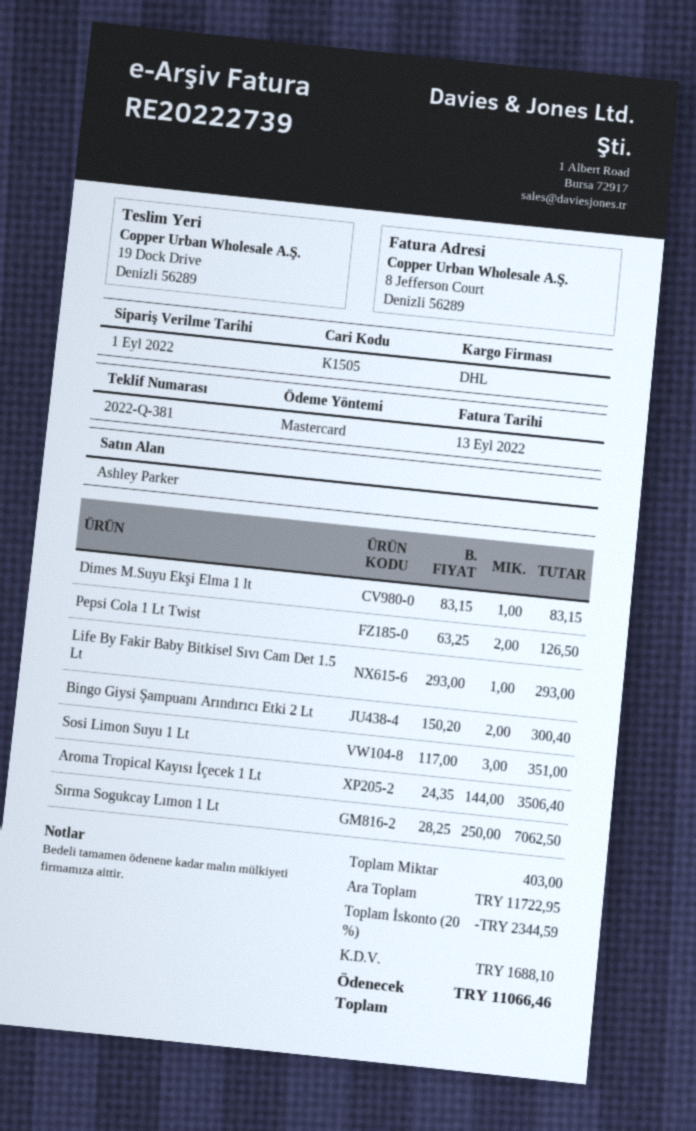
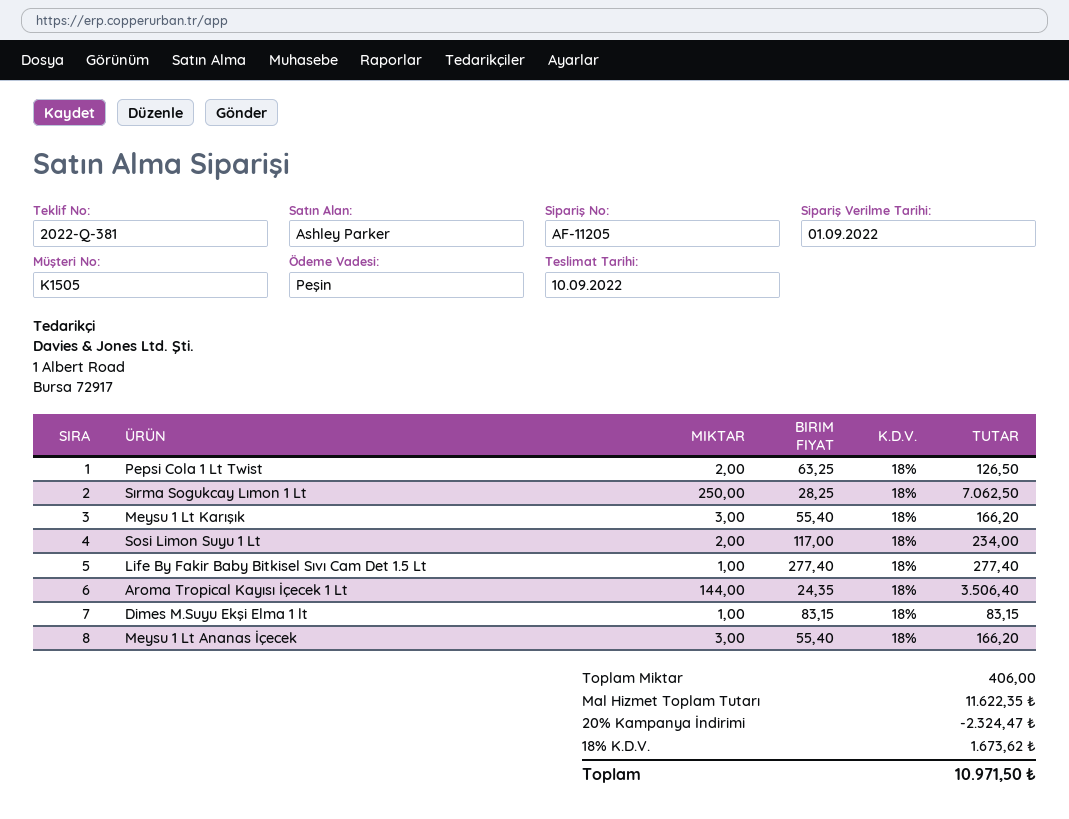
Life By Fakir Baby Bitkisel Sıvı Cam Det 1.5 Lt: 1 x 293.00 = 293.00 -> 1 x 277.40 = 277.40
Bingo Giysi Şampuanı Arındırıcı Etki 2 Lt: 2 x 150.20 = 300.40 -> none
Sosi Limon Suyu 1 Lt: 3 x 117.00 = 351.00 -> 2 x 117.00 = 234.00
Meysu 1 Lt Karışık: none -> 3 x 55.40 = 166.20
Meysu 1 Lt Ananas İçecek: none -> 3 x 55.40 = 166.20
total quantity: 403 -> 406
subtotal: 11722.95 -> 11622.35
discount: 20% = 2344.59 -> 20% = 2324.47
tax: 1688.10 -> 1673.62
total: 11066.46 -> 10971.50

